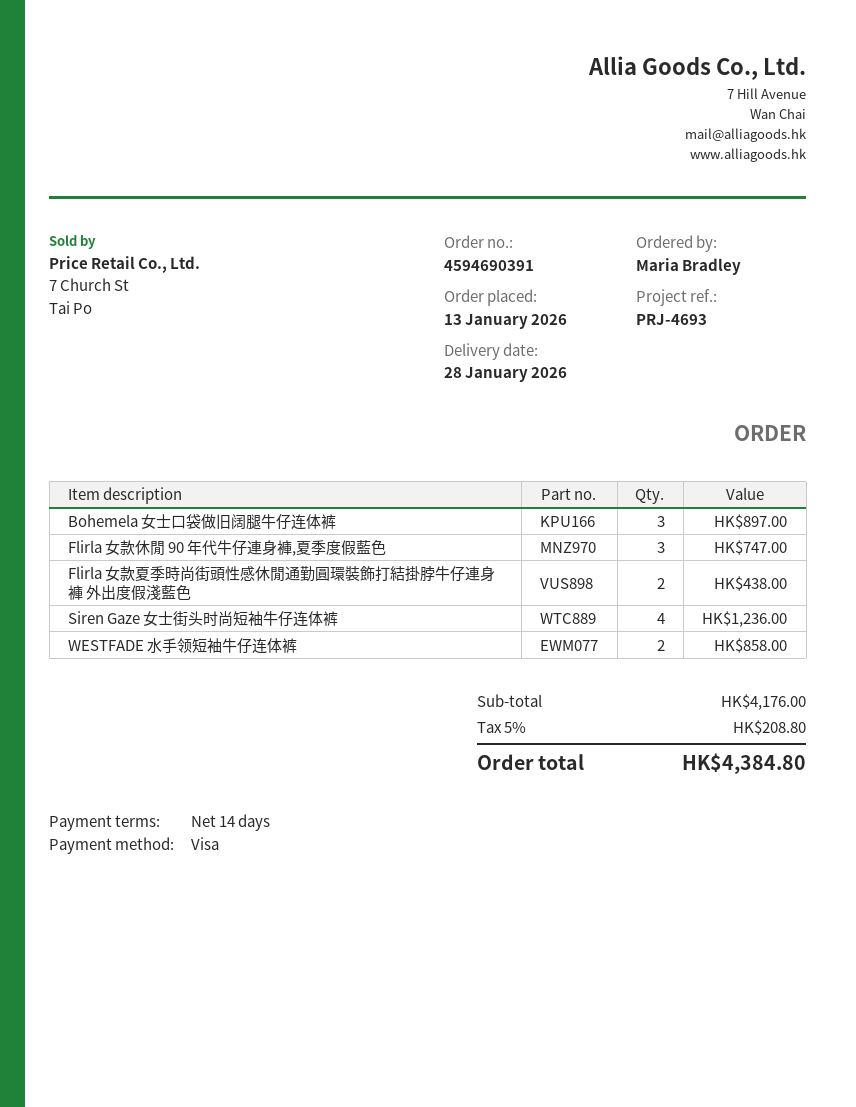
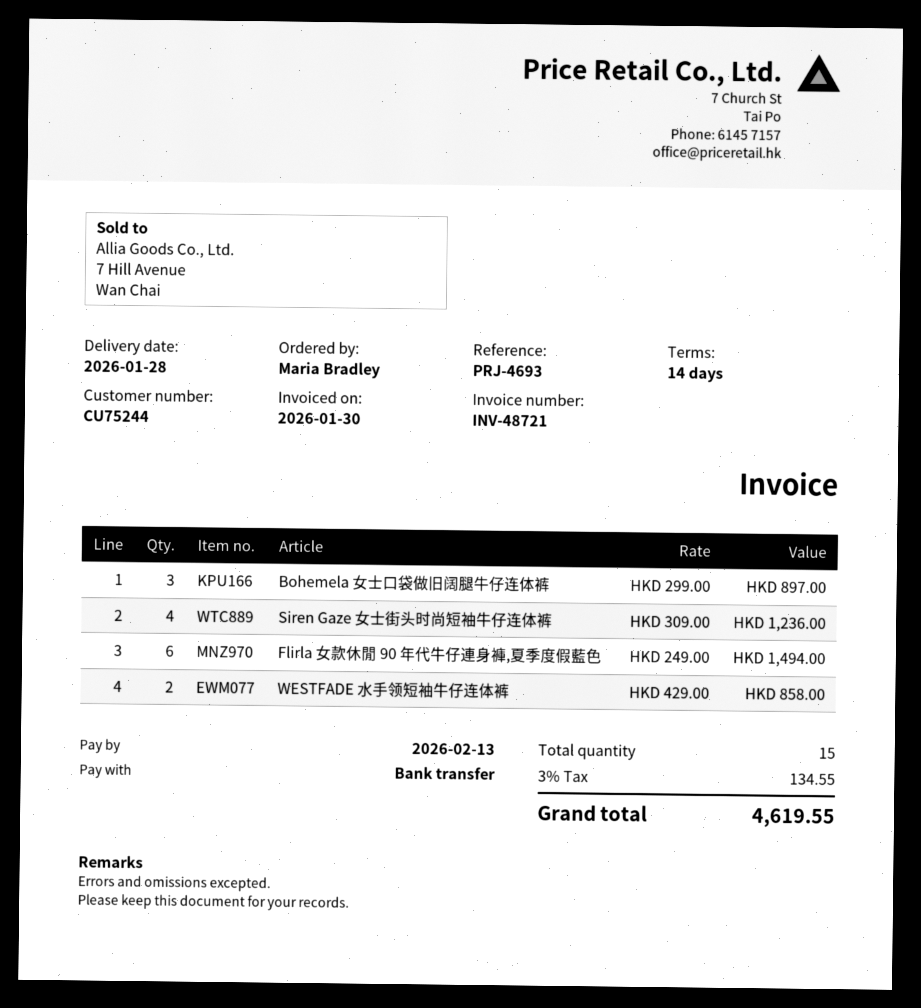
payment method: Visa -> bank transfer
Flirla 女款休閒 90 年代牛仔連身褲,夏季度假藍色: 3 for 747.00 -> 6 for 1494.00
Flirla 女款夏季時尚街頭性感休閒通勤圓環裝飾打結掛脖牛仔連身褲 外出度假淺藍色: 2 for 438.00 -> none
tax: 5% = 208.80 -> 3% = 134.55
total: 4384.80 -> 4619.55

